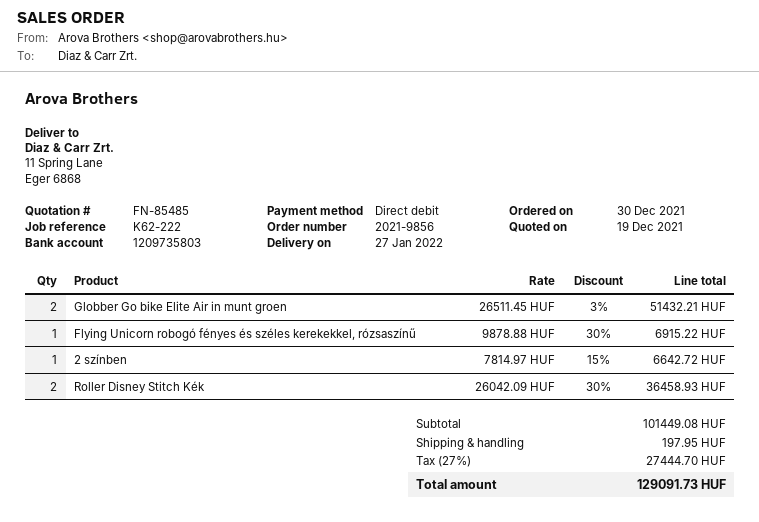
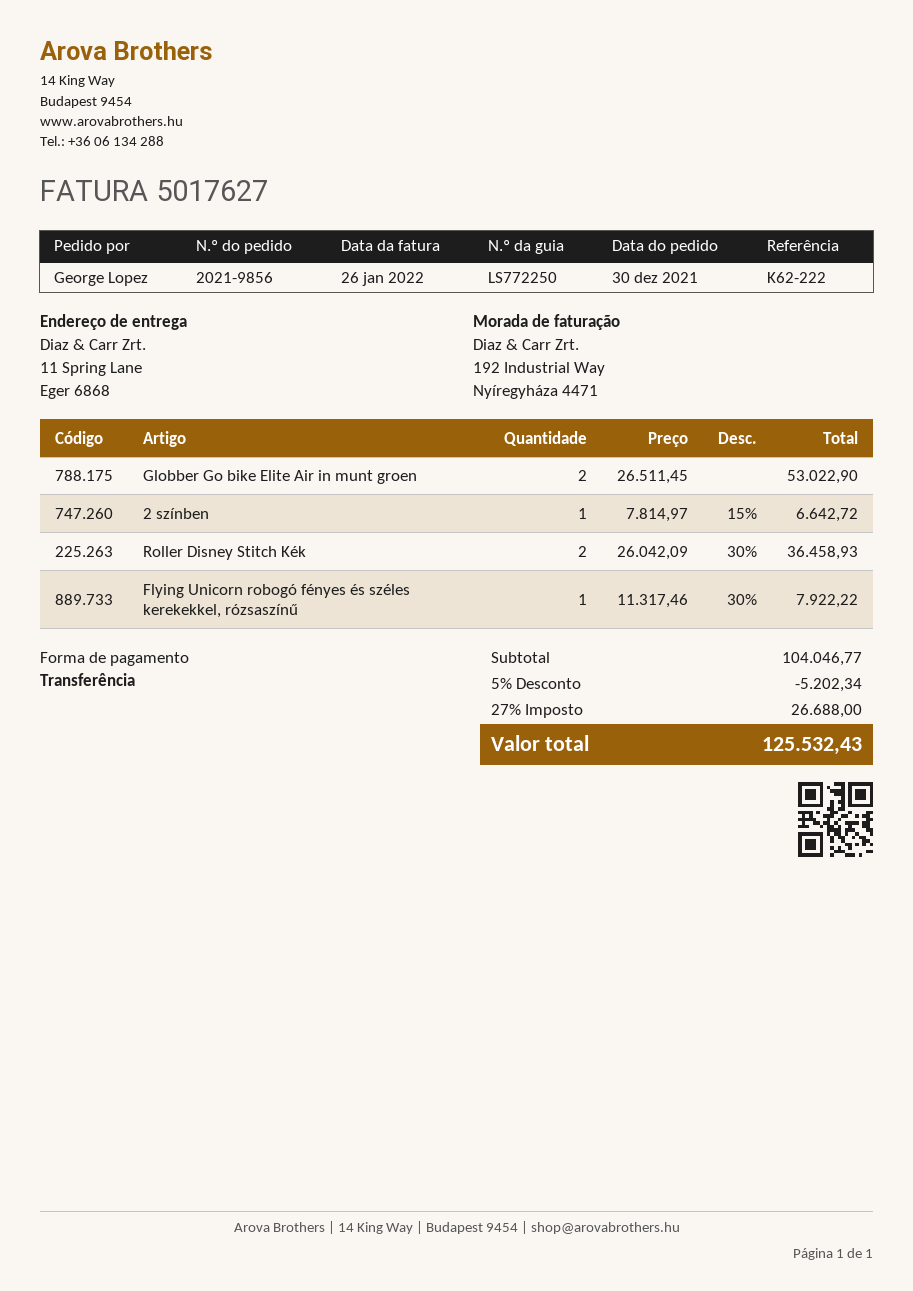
payment method: direct debit -> bank transfer
Globber Go bike Elite Air in munt groen: 2 x 26511.45 - 3% = 51432.21 -> 2 x 26511.45 = 53022.90
Flying Unicorn robogó fényes és széles kerekekkel, rózsaszínű: 1 x 9878.88 - 30% = 6915.22 -> 1 x 11317.46 - 30% = 7922.22
subtotal: 101449.08 -> 104046.77
discount: none -> 5% = 5202.34
shipping: 197.95 -> none
tax: 27% = 27444.70 -> 27% = 26688.00
total: 129091.73 -> 125532.43

